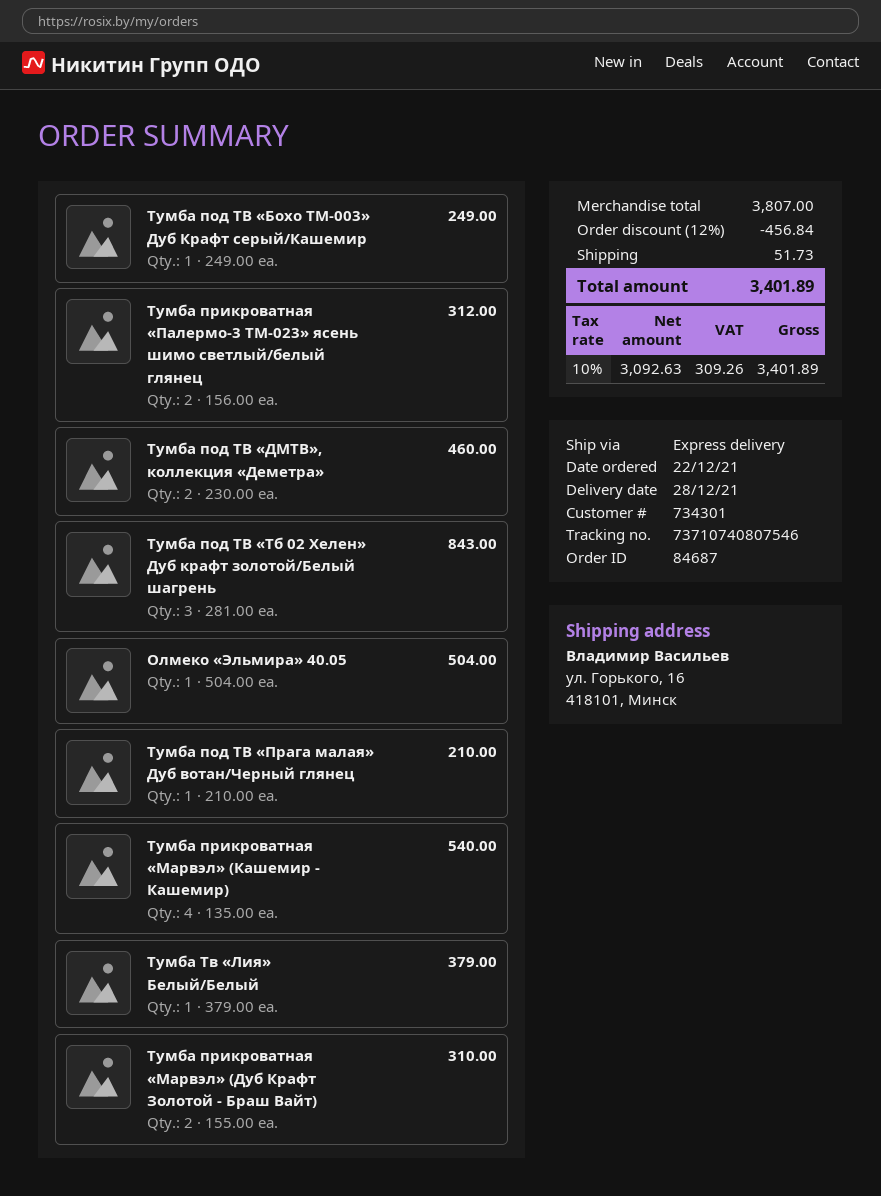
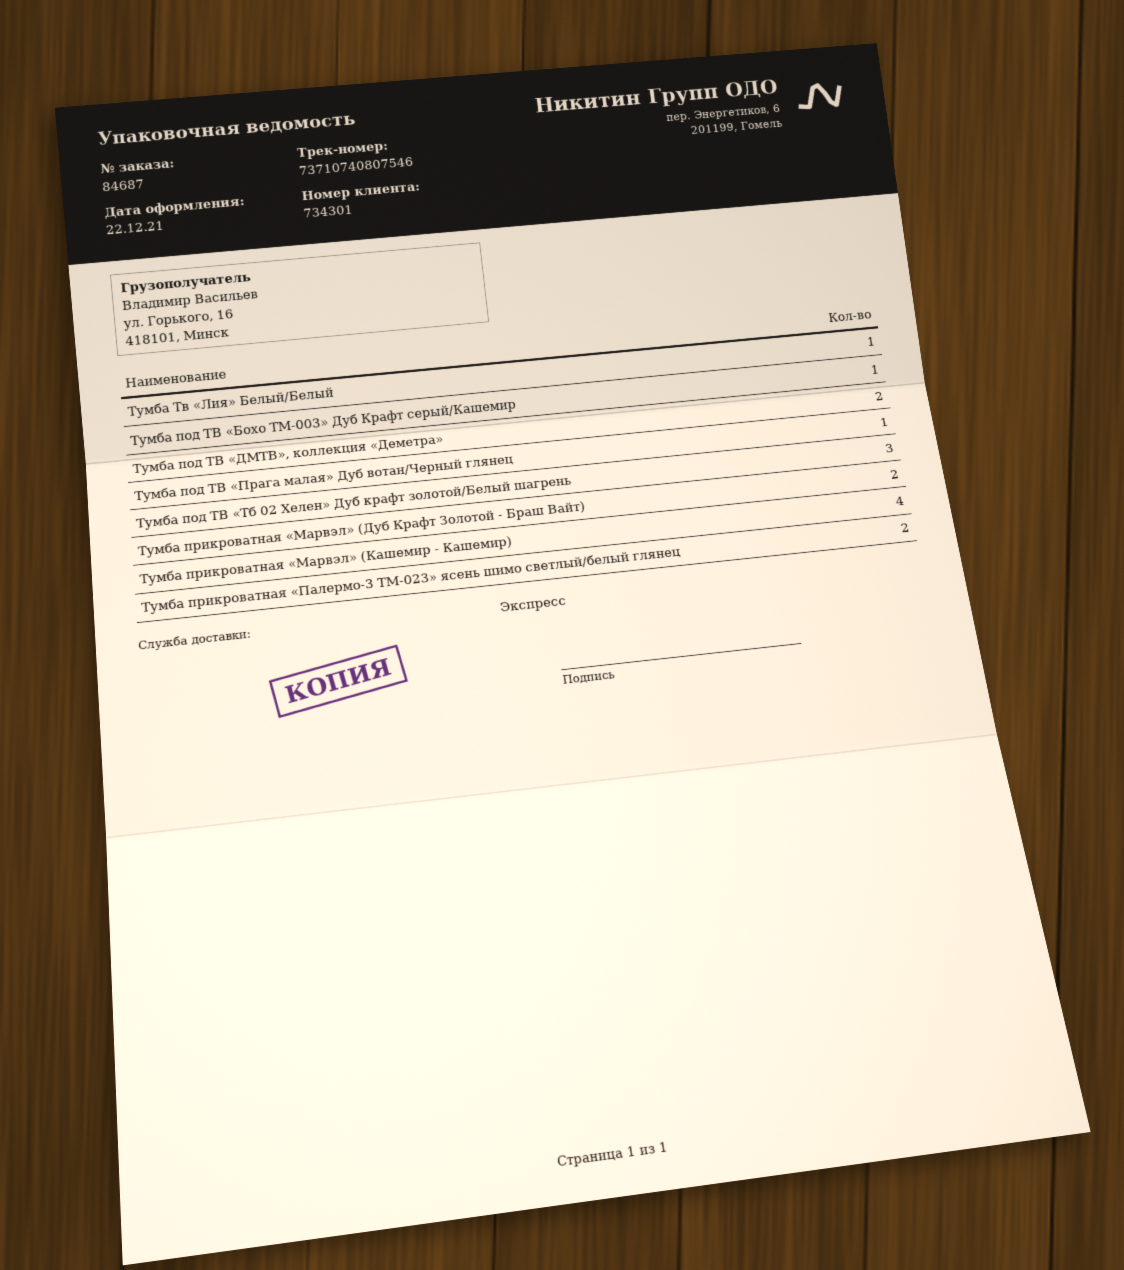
Олмеко «Эльмира» 40.05: 1 -> none

